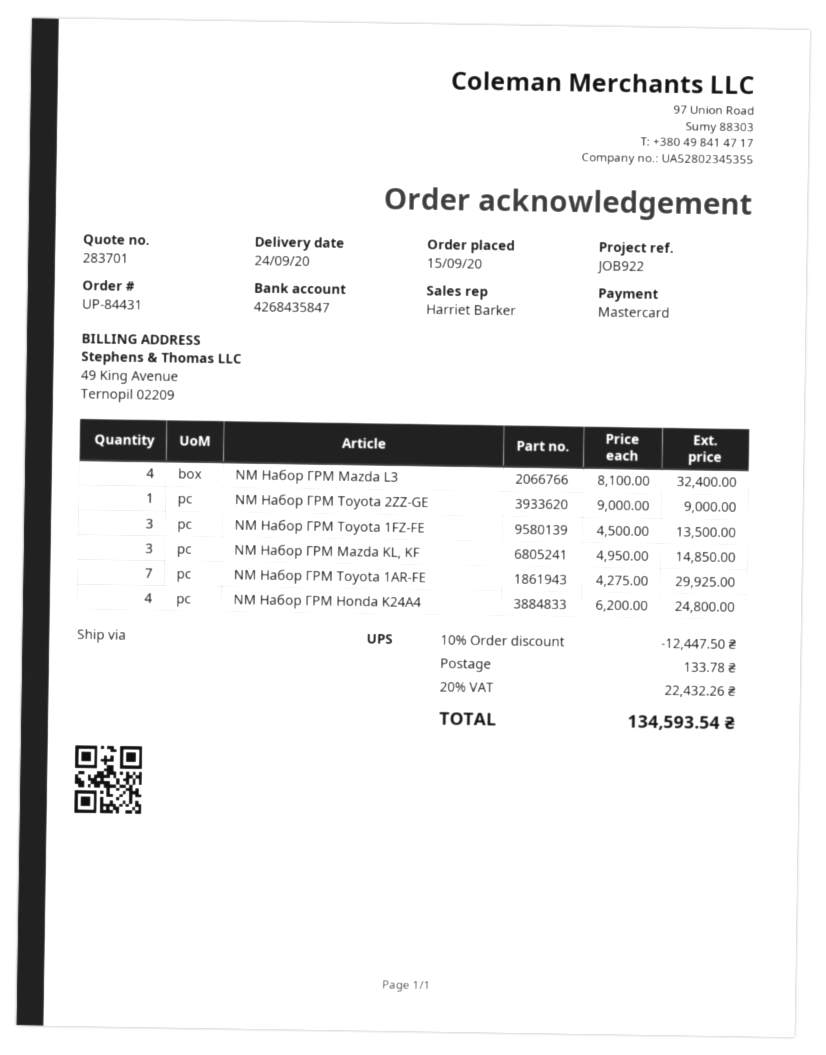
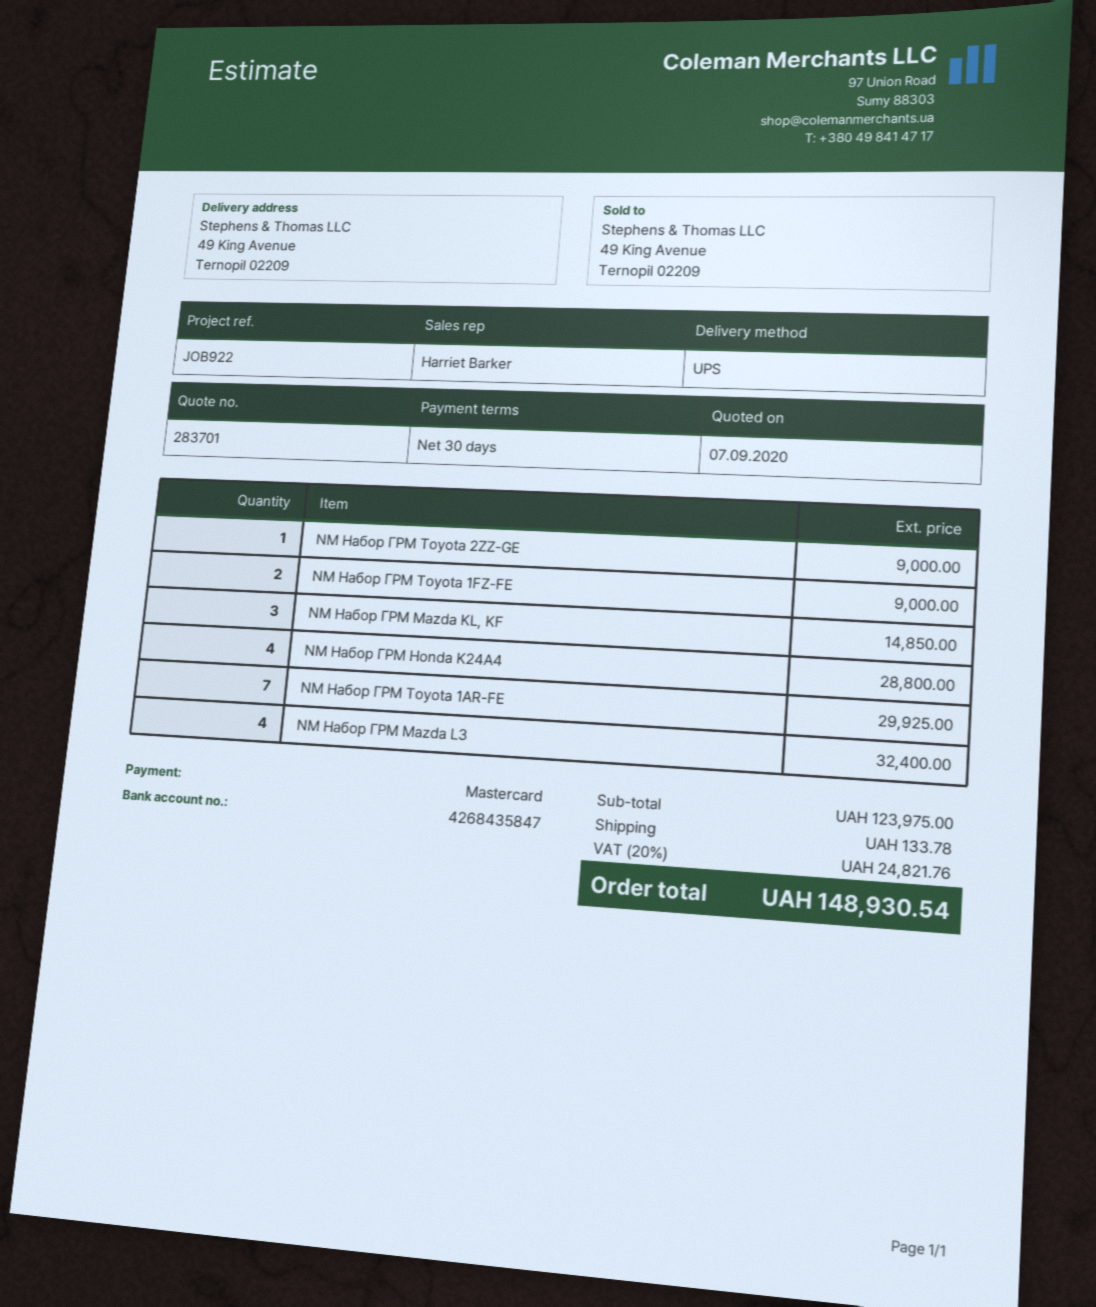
NM Набор ГРМ Toyota 1FZ-FE: 3 for 13500.00 -> 2 for 9000.00
NM Набор ГРМ Honda K24A4: 4 for 24800.00 -> 4 for 28800.00
discount: 10% = 12447.50 -> none
tax: 20% = 22432.26 -> 20% = 24821.76
total: 134593.54 -> 148930.54

